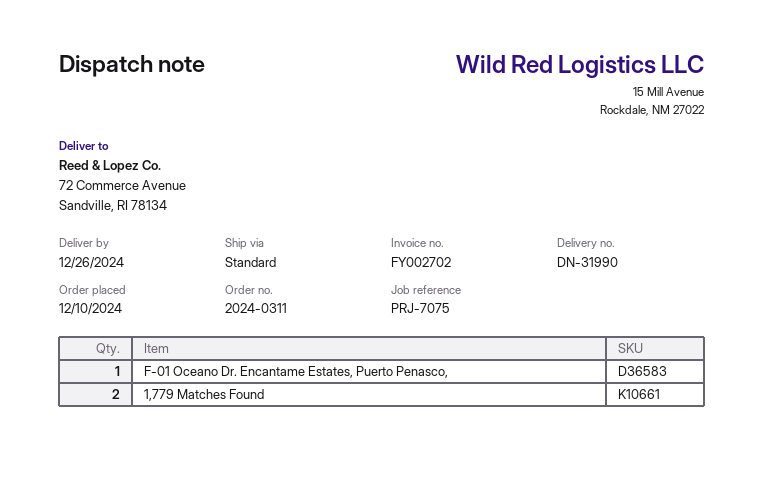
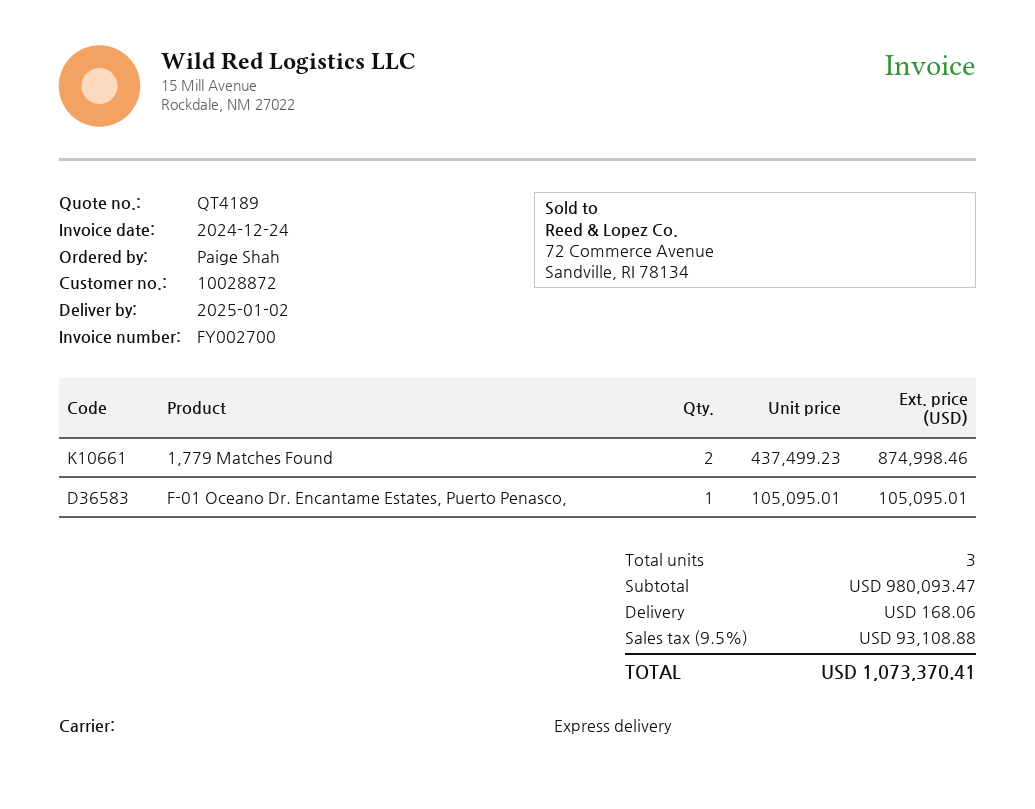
delivery date: 2024-12-26 -> 2025-01-02
invoice number: FY002702 -> FY002700
shipping method: standard -> express

